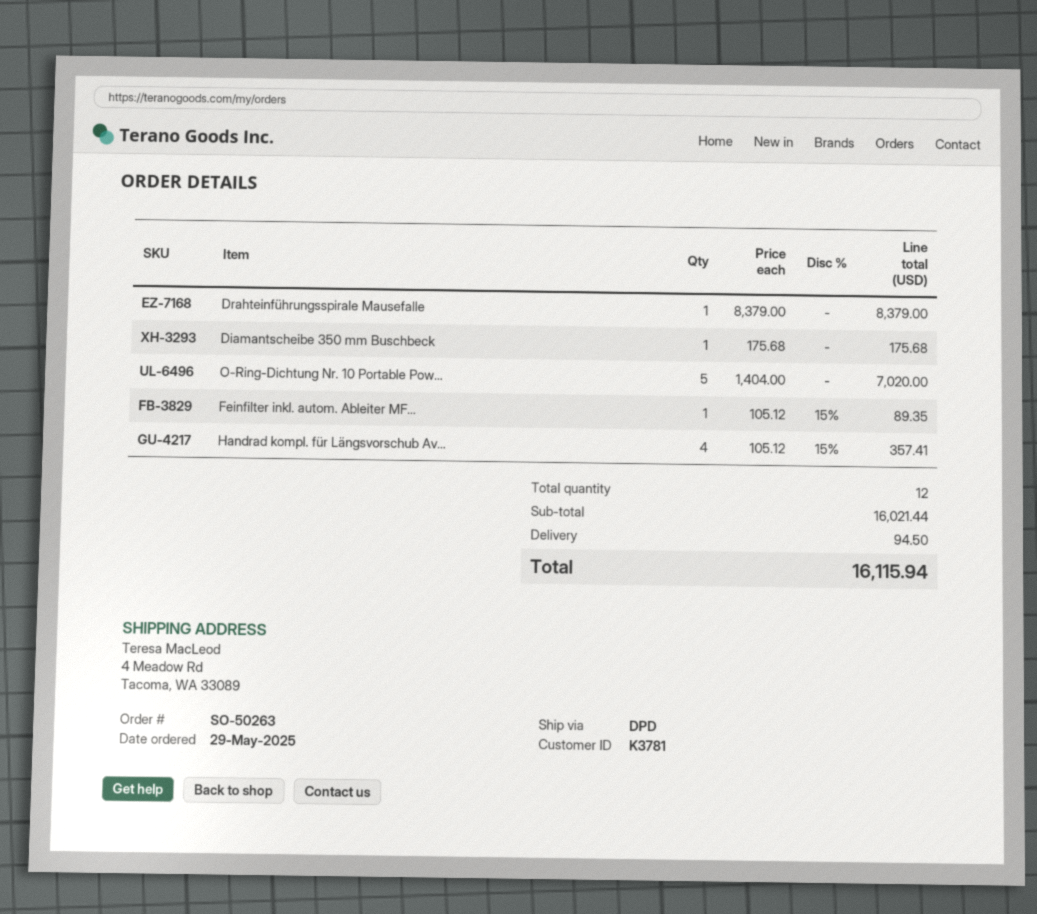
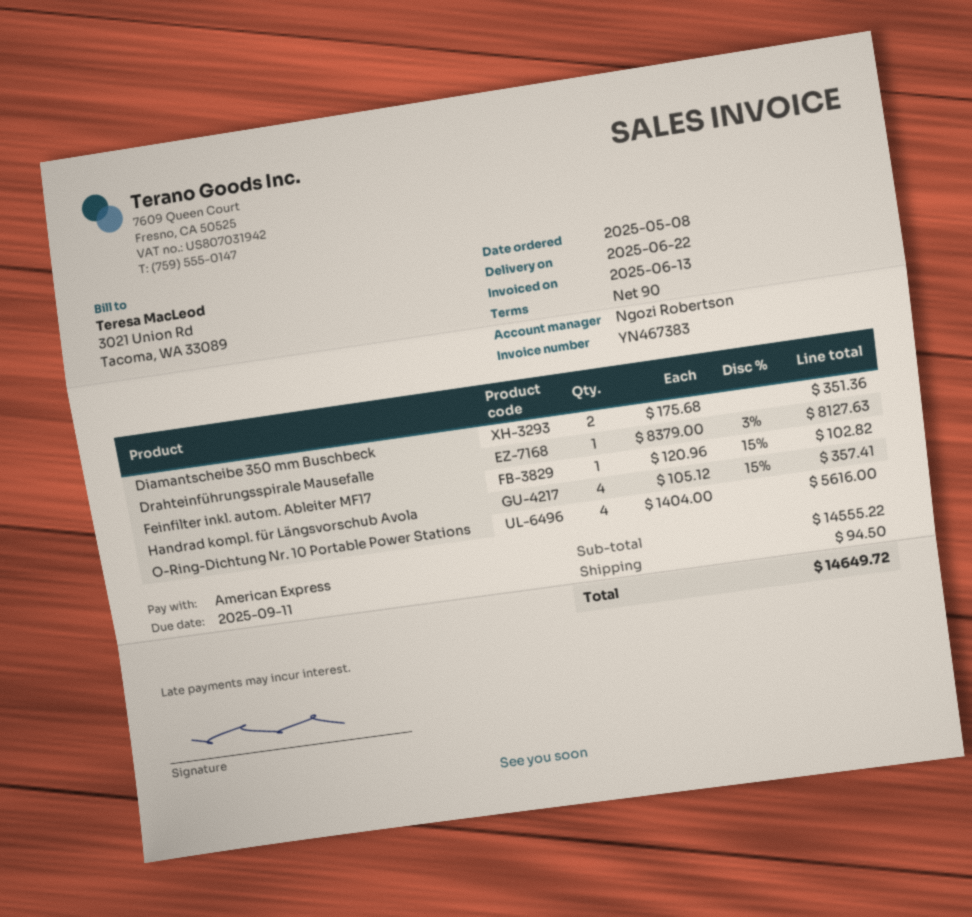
order date: 2025-05-29 -> 2025-05-08
Drahteinführungsspirale Mausefalle: 1 x 8379.00 = 8379.00 -> 1 x 8379.00 - 3% = 8127.63
Diamantscheibe 350 mm Buschbeck: 1 x 175.68 = 175.68 -> 2 x 175.68 = 351.36
O-Ring-Dichtung Nr. 10 Portable Pow...: 5 x 1404.00 = 7020.00 -> 4 x 1404.00 = 5616.00
Feinfilter inkl. autom. Ableiter MF...: 1 x 105.12 - 15% = 89.35 -> 1 x 120.96 - 15% = 102.82
subtotal: 16021.44 -> 14555.22
total: 16115.94 -> 14649.72

